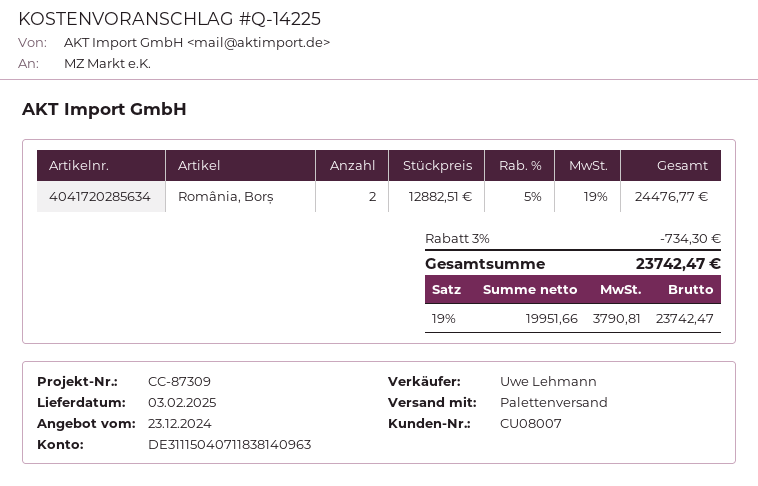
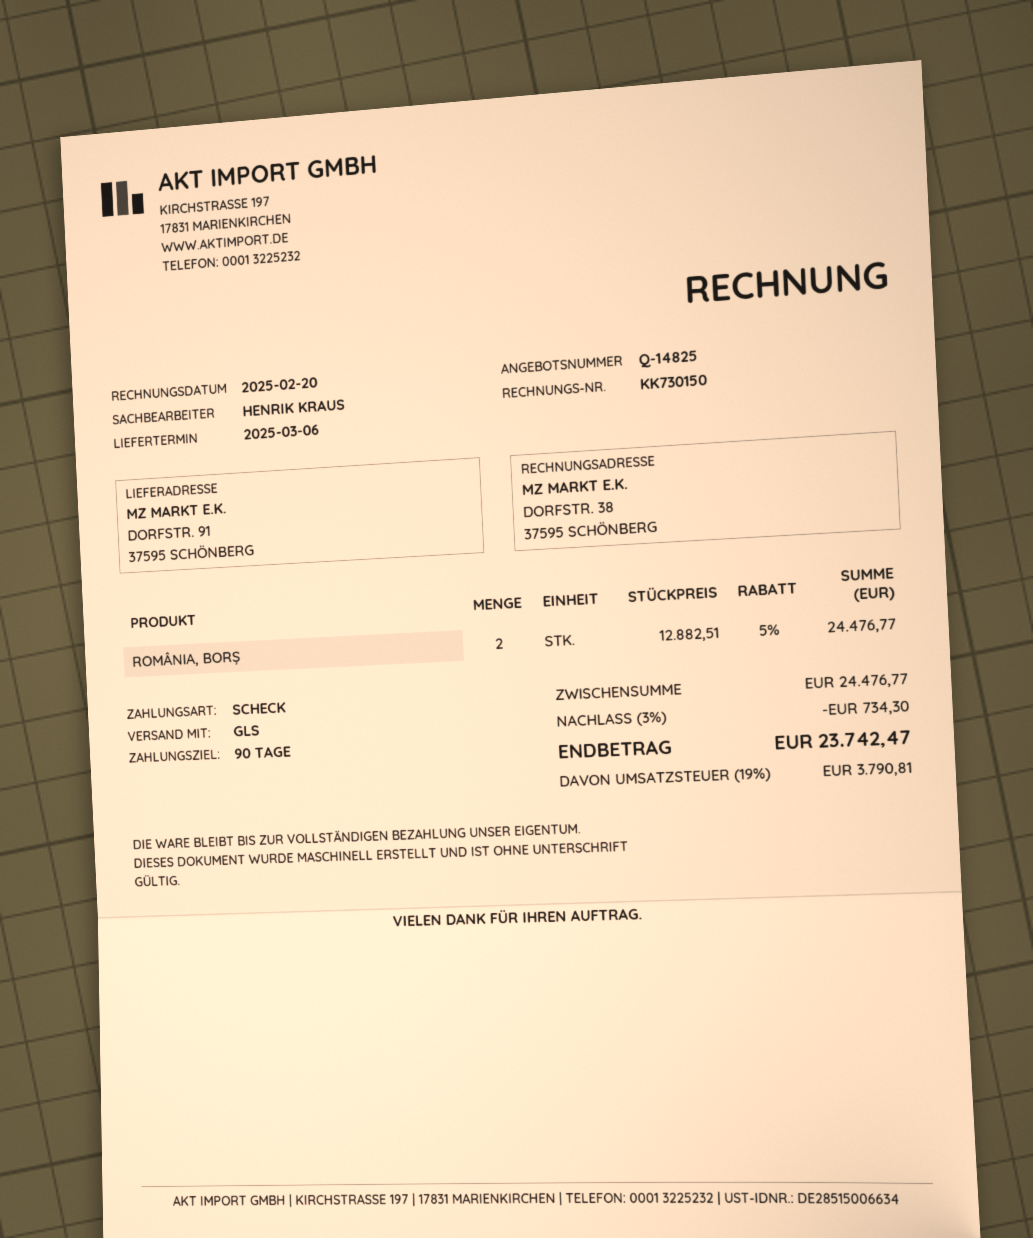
quote number: Q-14225 -> Q-14825
delivery date: 2025-02-03 -> 2025-03-06
sales rep: Uwe Lehmann -> HENRIK KRAUS
shipping method: pallet freight -> GLS

